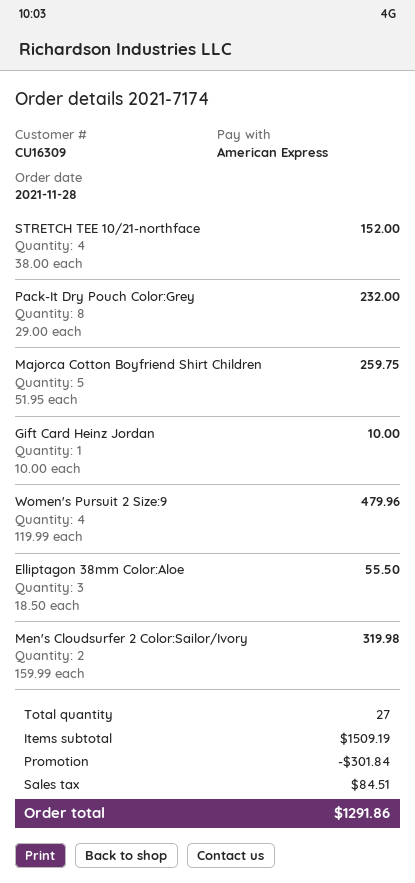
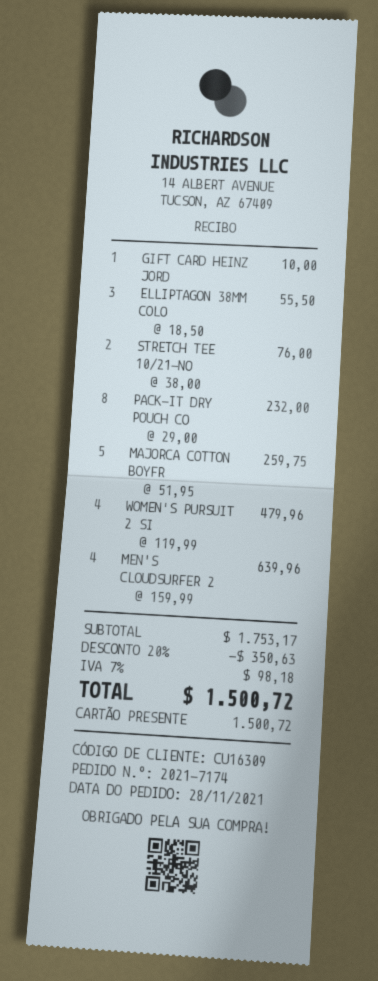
payment method: American Express -> gift card
STRETCH TEE 10/21-northface: 4 x 38.00 = 152.00 -> 2 x 38.00 = 76.00
Men's Cloudsurfer 2 Color:Sailor/Ivory: 2 x 159.99 = 319.98 -> 4 x 159.99 = 639.96
subtotal: 1509.19 -> 1753.17
discount: 301.84 -> 350.63
tax: 84.51 -> 98.18
total: 1291.86 -> 1500.72

